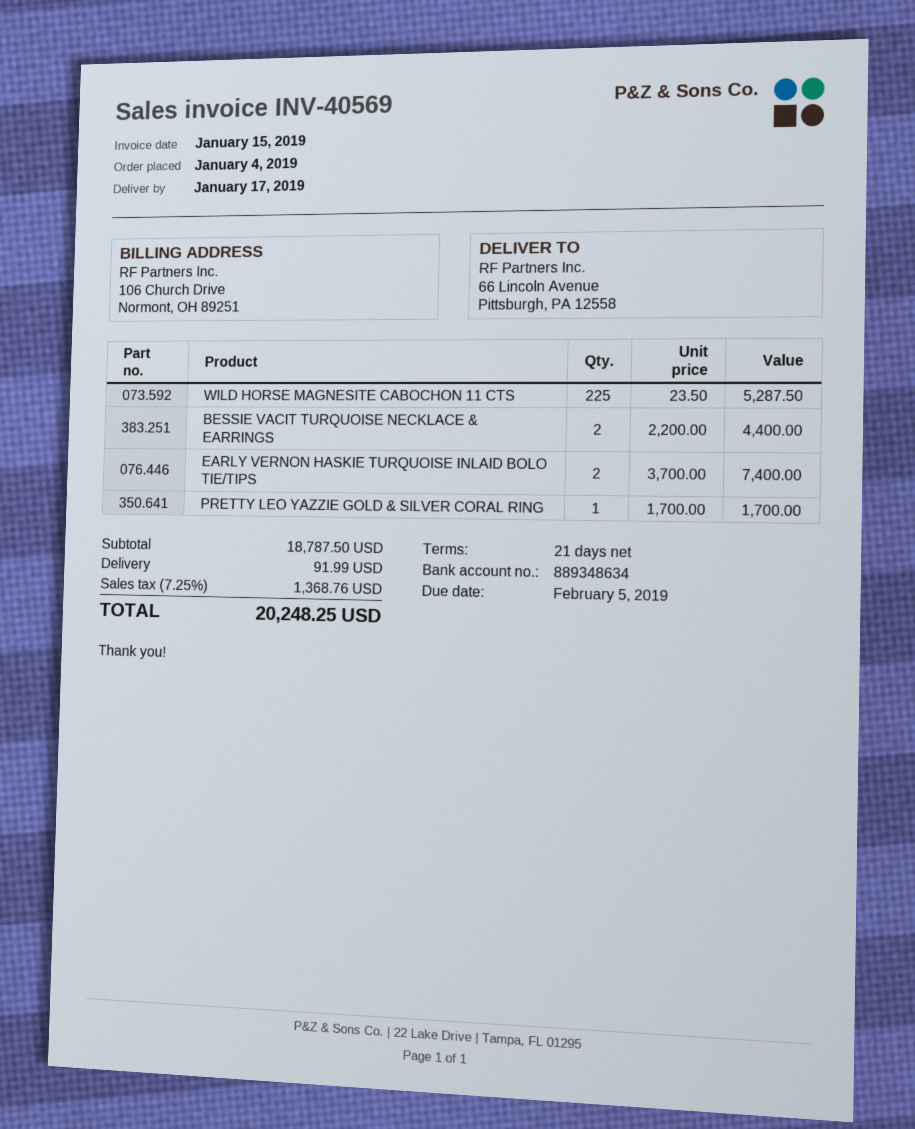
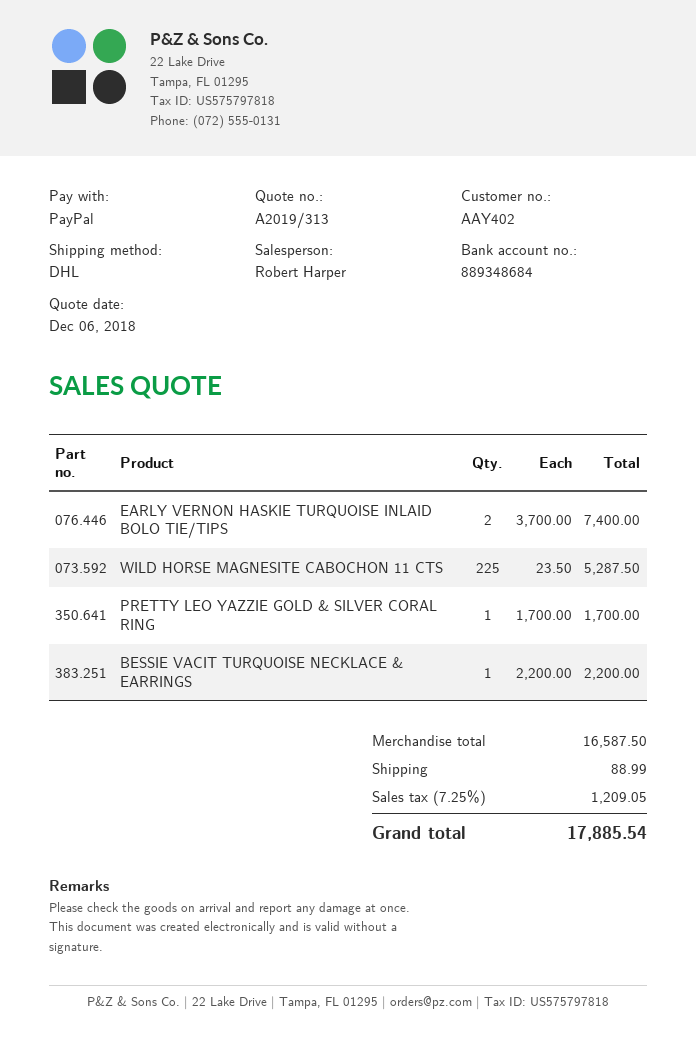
bank account: 889348634 -> 889348684
BESSIE VACIT TURQUOISE NECKLACE & EARRINGS: 2 x 2200.00 = 4400.00 -> 1 x 2200.00 = 2200.00
subtotal: 18787.50 -> 16587.50
shipping: 91.99 -> 88.99
tax: 7.25% = 1368.76 -> 7.25% = 1209.05
total: 20248.25 -> 17885.54

